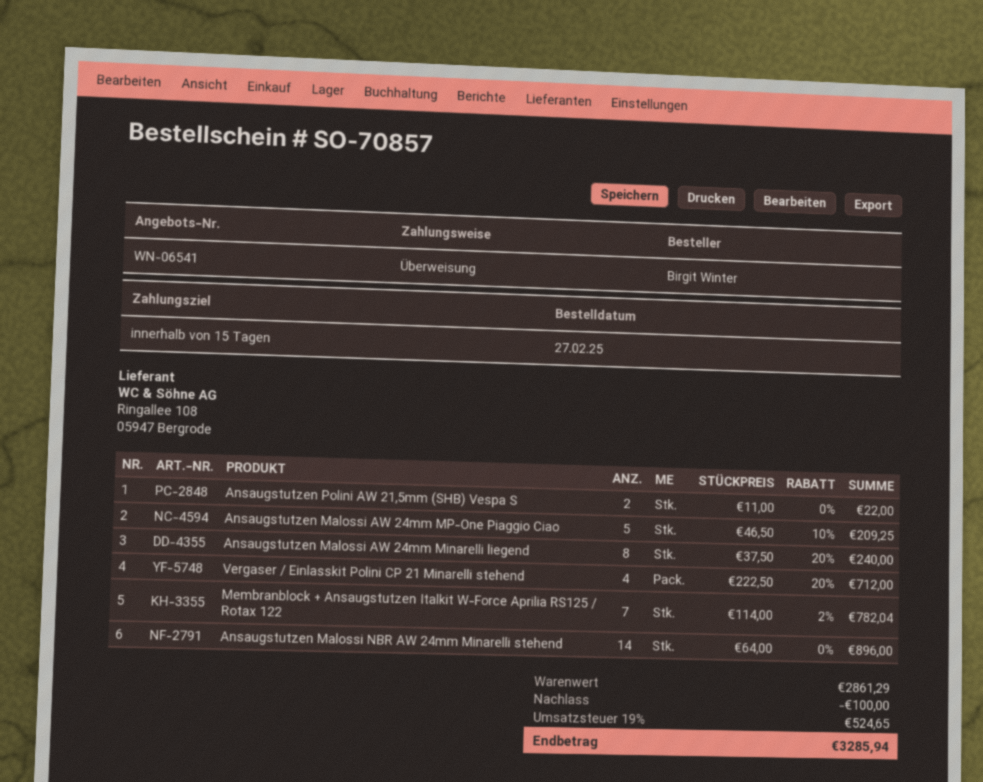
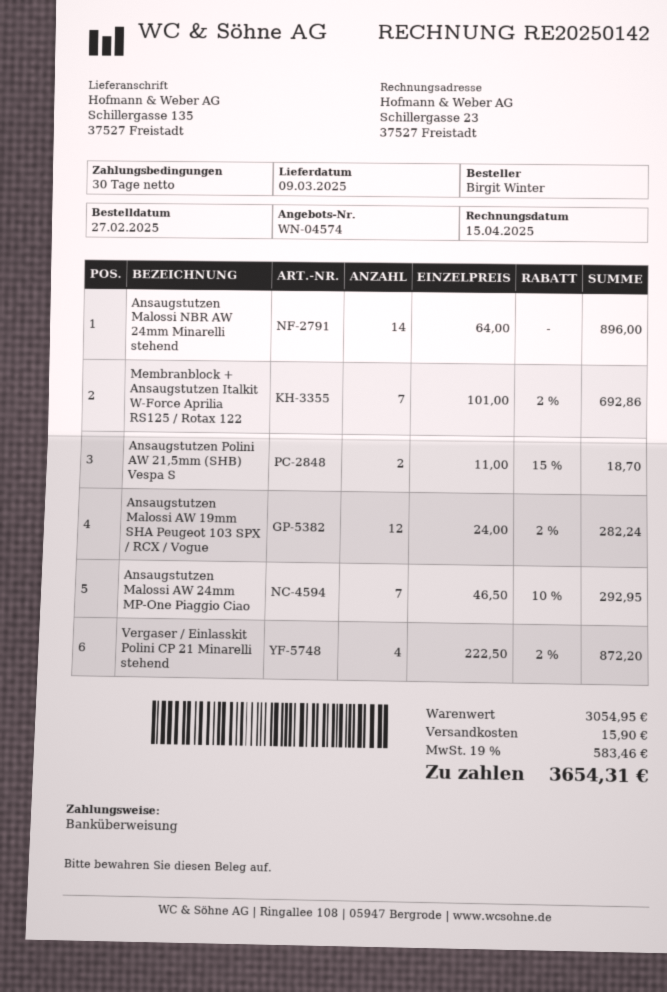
quote number: WN-06541 -> WN-04574
payment terms: 15 days -> 30 days
Ansaugstutzen Polini AW 21,5mm (SHB) Vespa S: 2 x 11.00 = 22.00 -> 2 x 11.00 - 15% = 18.70
Ansaugstutzen Malossi AW 24mm MP-One Piaggio Ciao: 5 x 46.50 - 10% = 209.25 -> 7 x 46.50 - 10% = 292.95
Ansaugstutzen Malossi AW 24mm Minarelli liegend: 8 x 37.50 - 20% = 240.00 -> none
Vergaser / Einlasskit Polini CP 21 Minarelli stehend: 4 x 222.50 - 20% = 712.00 -> 4 x 222.50 - 2% = 872.20
Membranblock + Ansaugstutzen Italkit W-Force Aprilia RS125 / Rotax 122: 7 x 114.00 - 2% = 782.04 -> 7 x 101.00 - 2% = 692.86
Ansaugstutzen Malossi AW 19mm SHA Peugeot 103 SPX / RCX / Vogue: none -> 12 x 24.00 - 2% = 282.24
subtotal: 2861.29 -> 3054.95
discount: 100.00 -> none
shipping: none -> 15.90
tax: 19% = 524.65 -> 19% = 583.46
total: 3285.94 -> 3654.31

